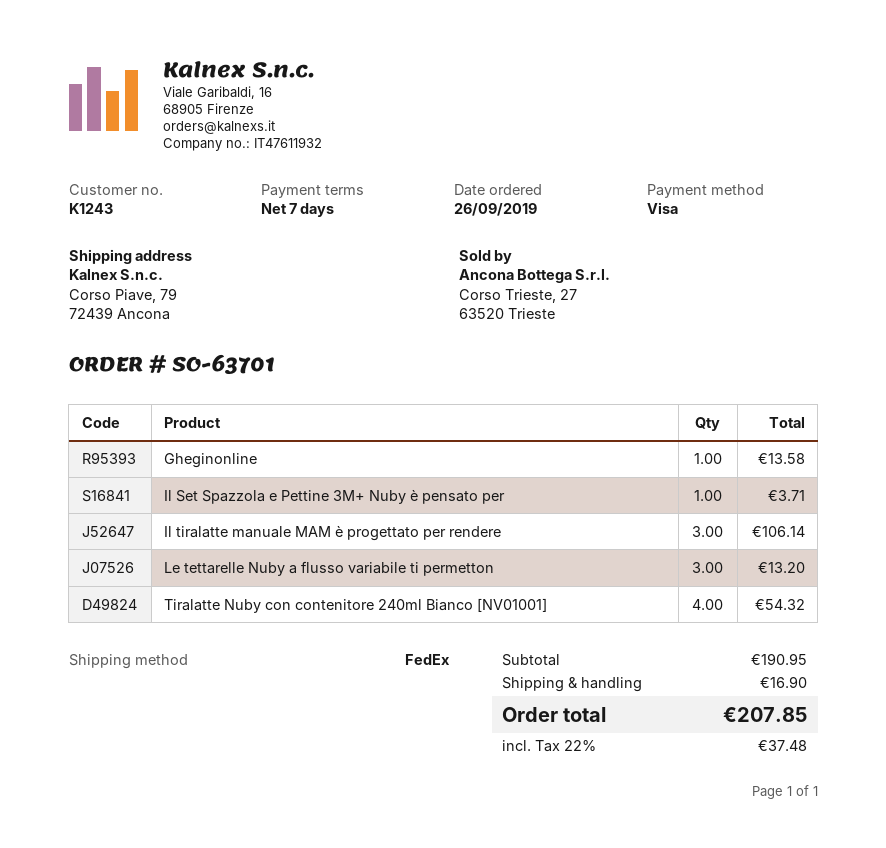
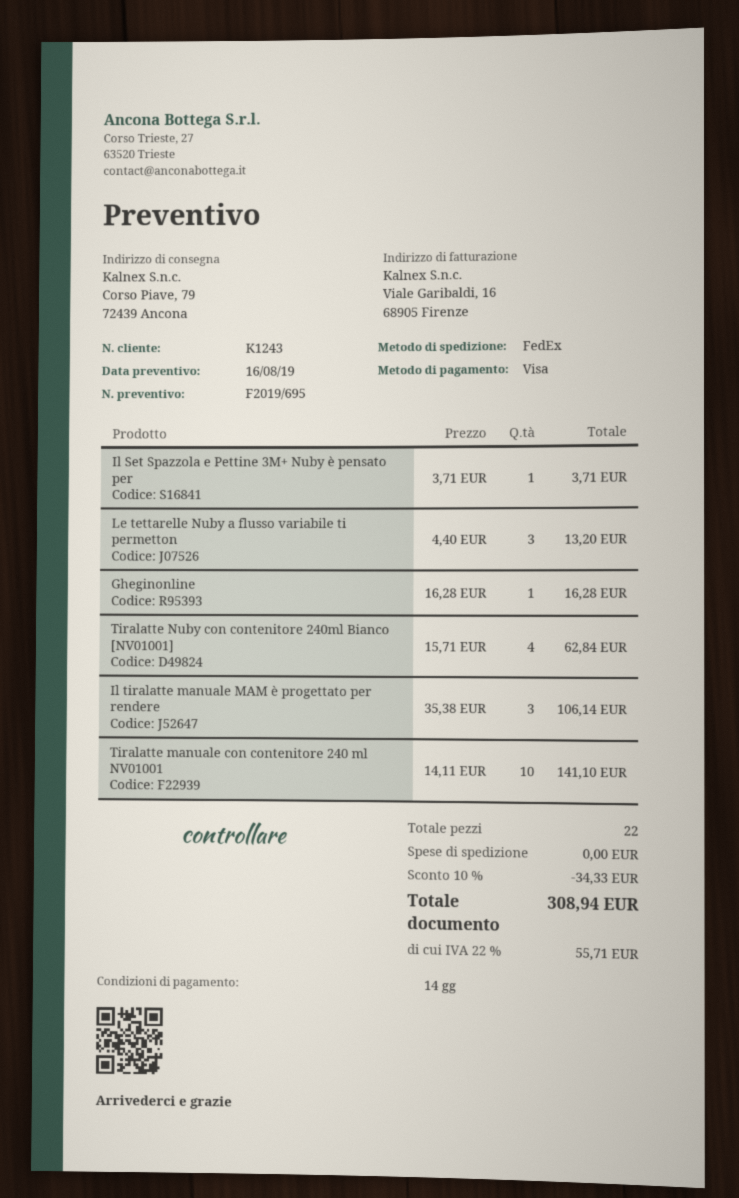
payment terms: 7 days -> 14 days
Gheginonline: 1 for 13.58 -> 1 for 16.28
Tiralatte Nuby con contenitore 240ml Bianco [NV01001]: 4 for 54.32 -> 4 for 62.84
Tiralatte manuale con contenitore 240 ml NV01001: none -> 10 for 141.10
discount: none -> 10% = 34.33
shipping: 16.90 -> 0.00
tax: 22% = 37.48 -> 22% = 55.71
total: 207.85 -> 308.94

